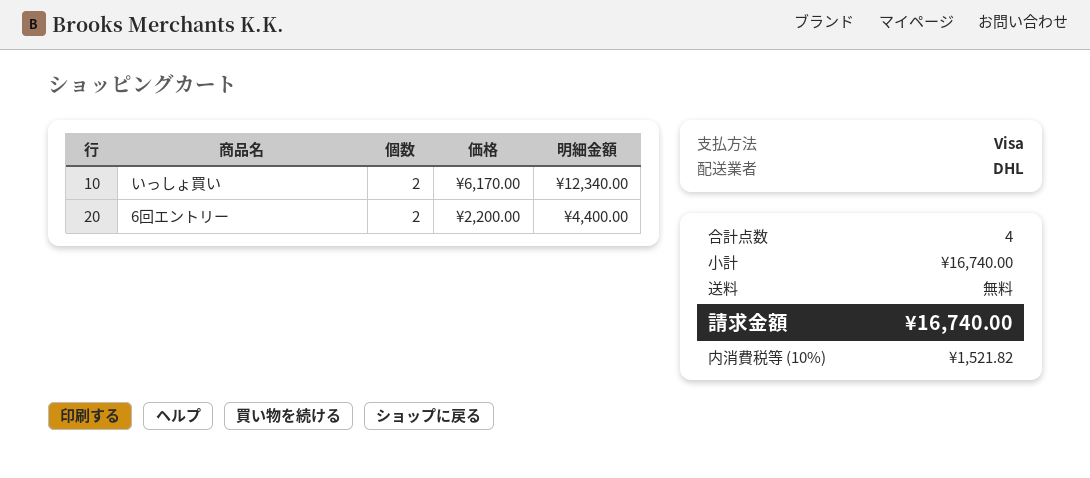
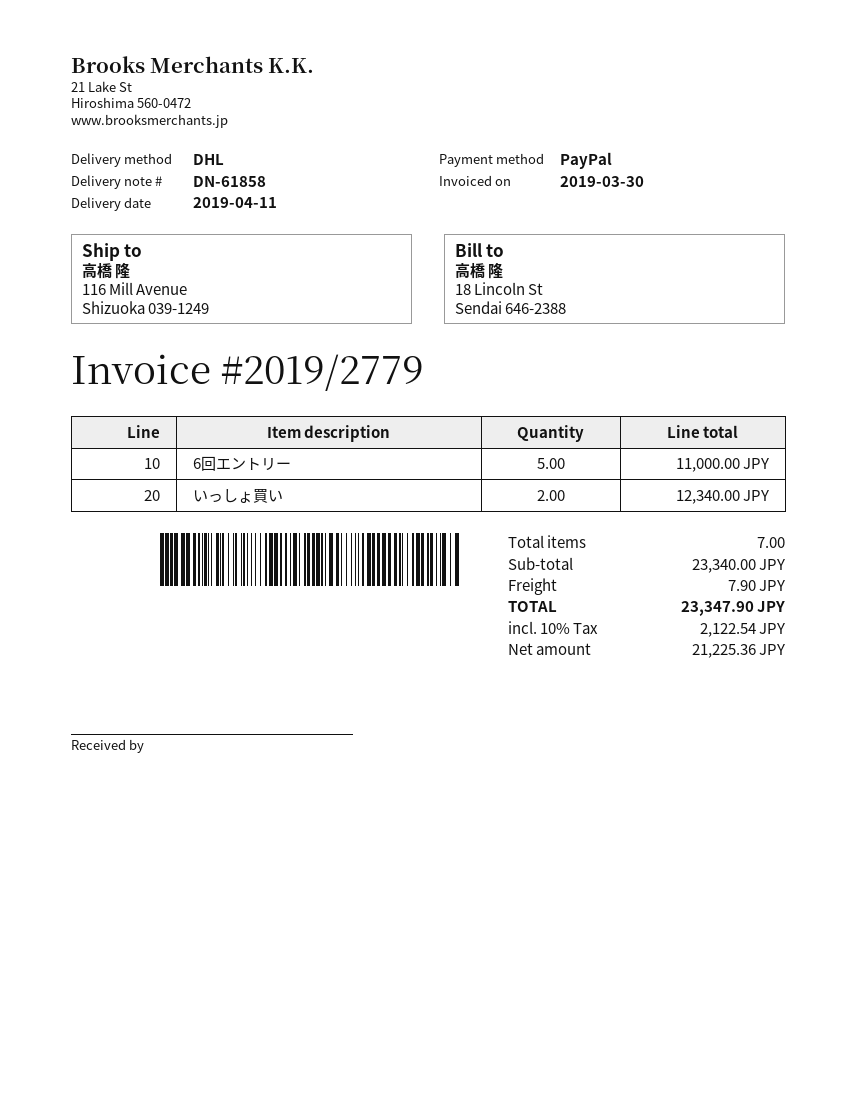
payment method: Visa -> PayPal
6回エントリー: 2 for 4400.00 -> 5 for 11000.00
total quantity: 4 -> 7
subtotal: 16740.00 -> 23340.00
shipping: 0.00 -> 7.90
tax: 10% = 1521.82 -> 10% = 2122.54
total: 16740.00 -> 23347.90

